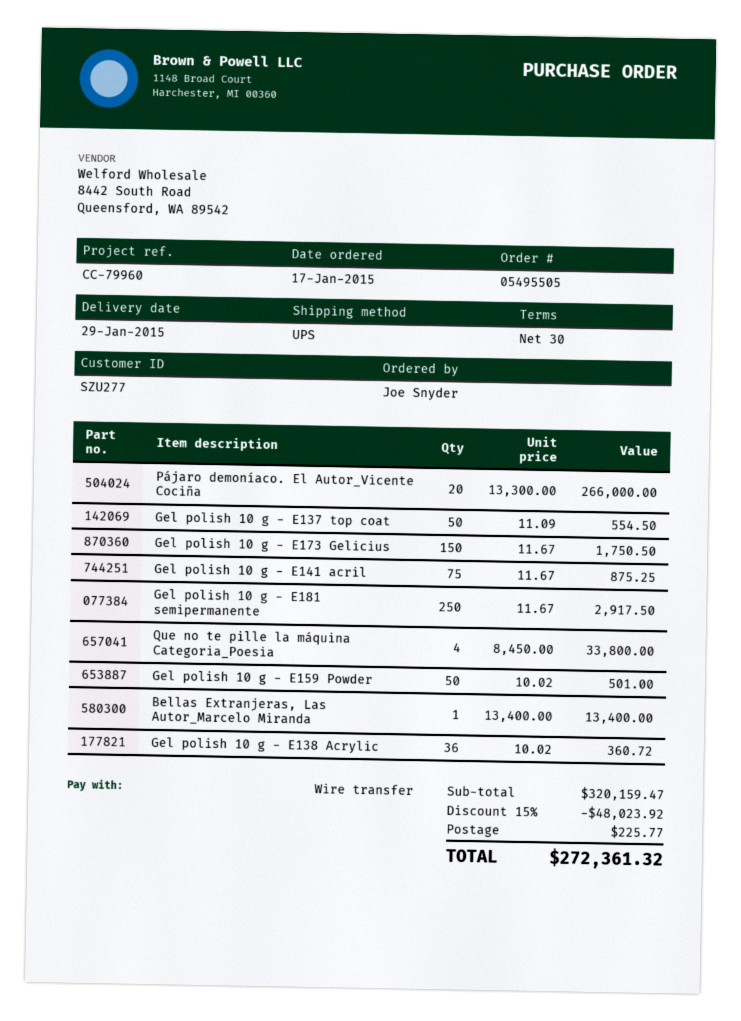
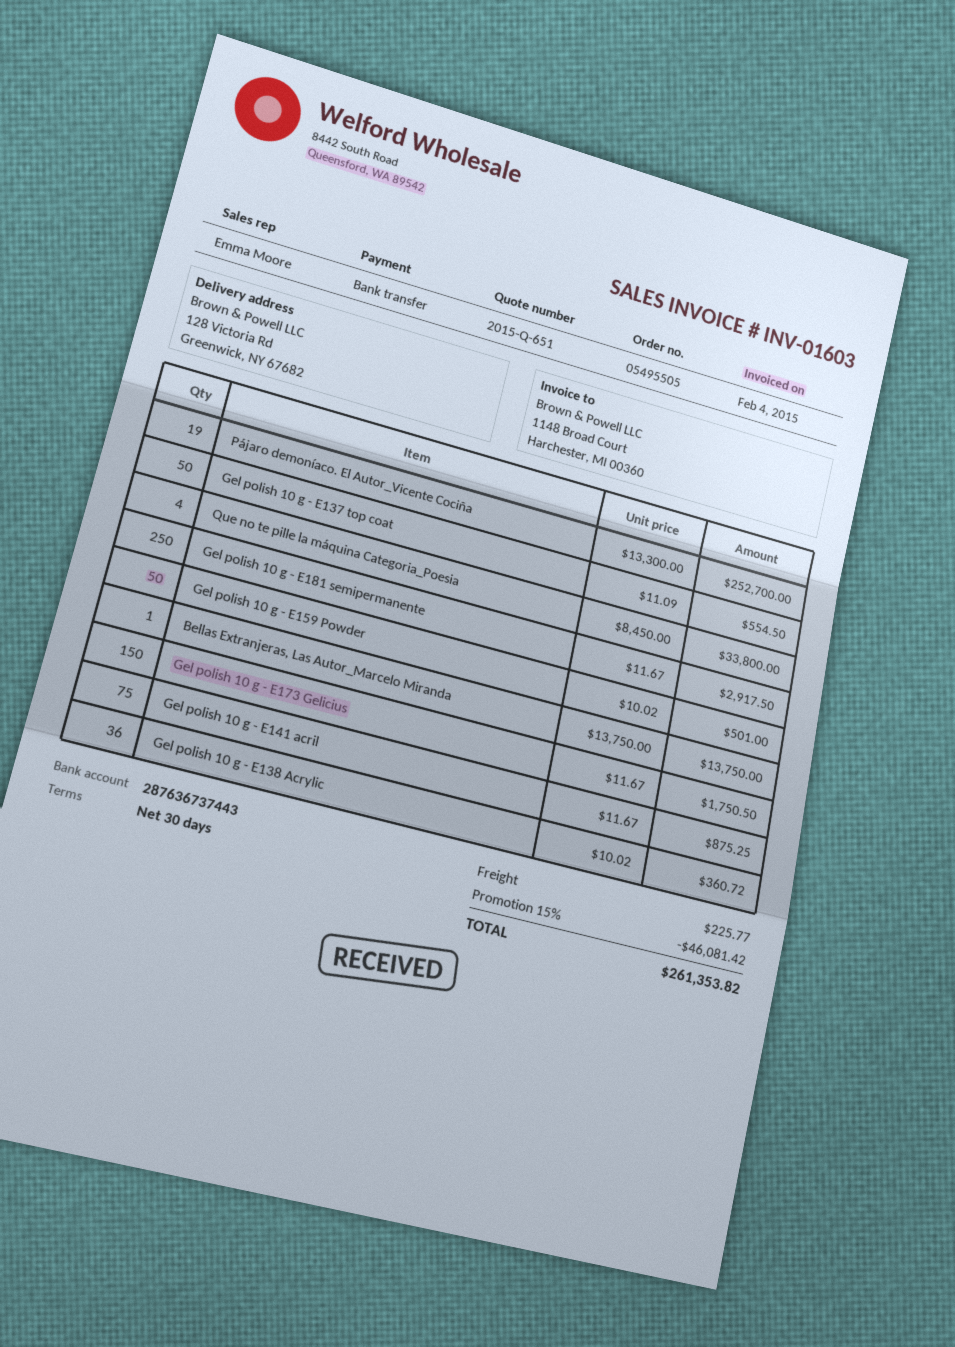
Pájaro demoníaco. El Autor_Vicente Cociña: 20 x 13300.00 = 266000.00 -> 19 x 13300.00 = 252700.00
Bellas Extranjeras, Las Autor_Marcelo Miranda: 1 x 13400.00 = 13400.00 -> 1 x 13750.00 = 13750.00
discount: 15% = 48023.92 -> 15% = 46081.42
total: 272361.32 -> 261353.82

